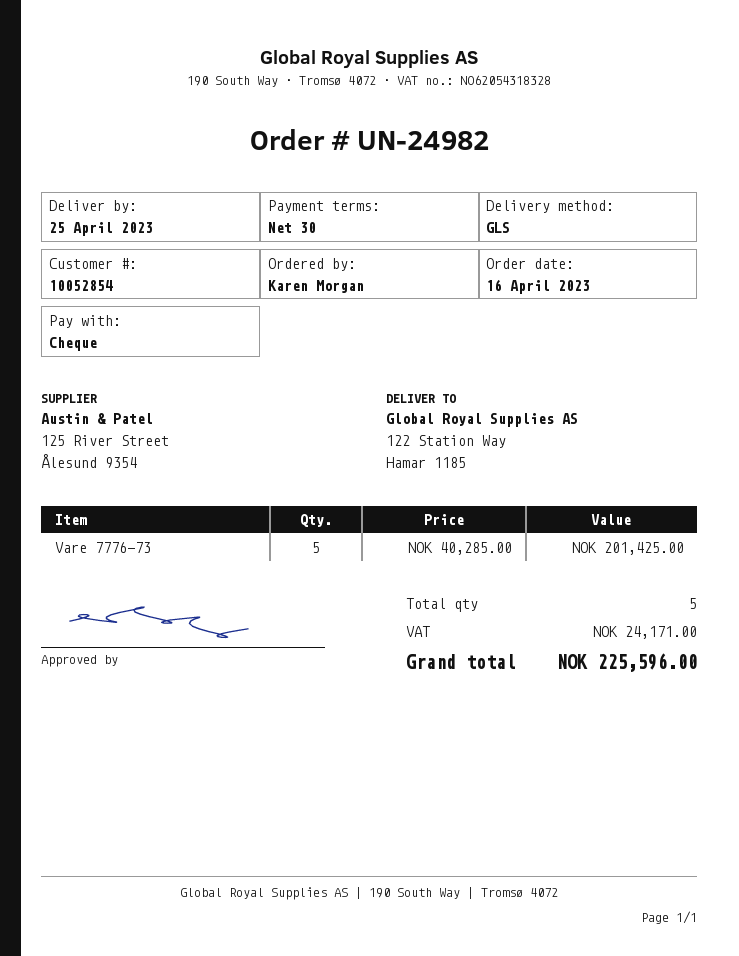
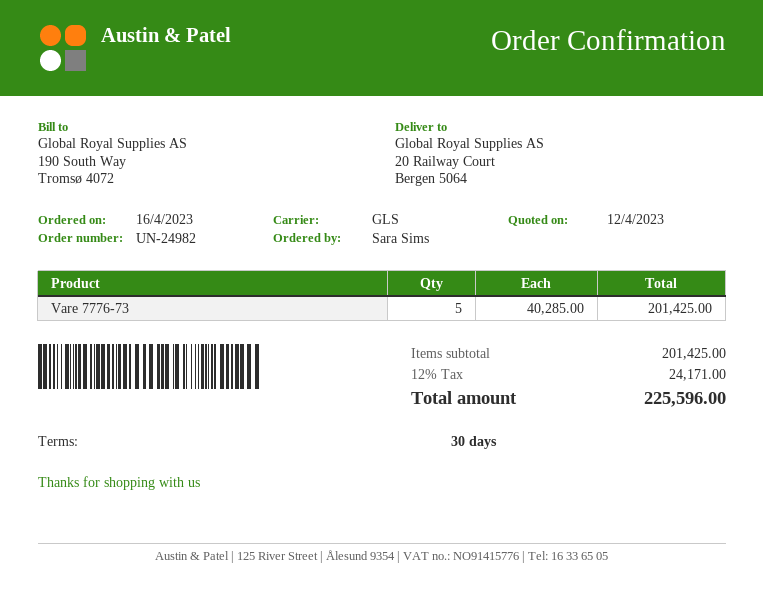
ordered by: Karen Morgan -> Sara Sims
ship to: 122 Station Way, Hamar 1185 -> 20 Railway Court, Bergen 5064

